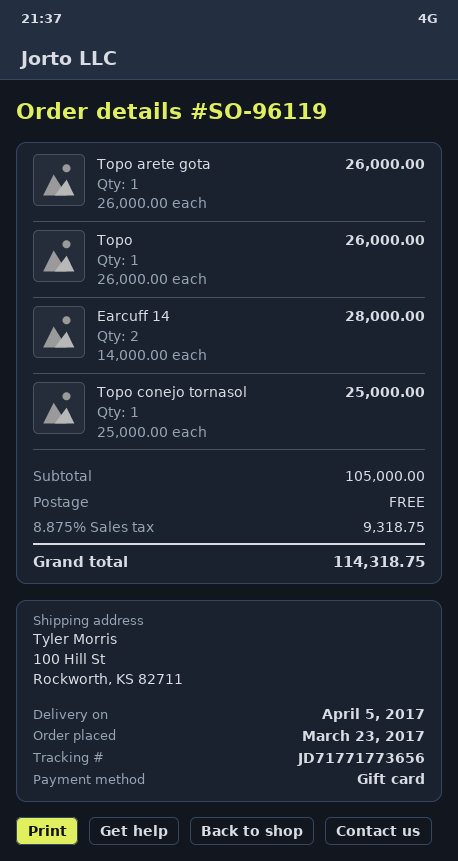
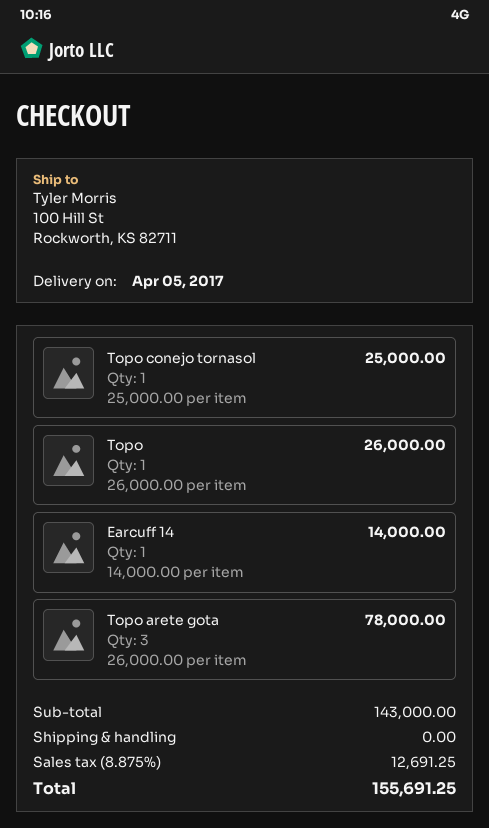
Topo arete gota: 1 x 26000.00 = 26000.00 -> 3 x 26000.00 = 78000.00
Earcuff 14: 2 x 14000.00 = 28000.00 -> 1 x 14000.00 = 14000.00
subtotal: 105000.00 -> 143000.00
tax: 8.875% = 9318.75 -> 8.875% = 12691.25
total: 114318.75 -> 155691.25

